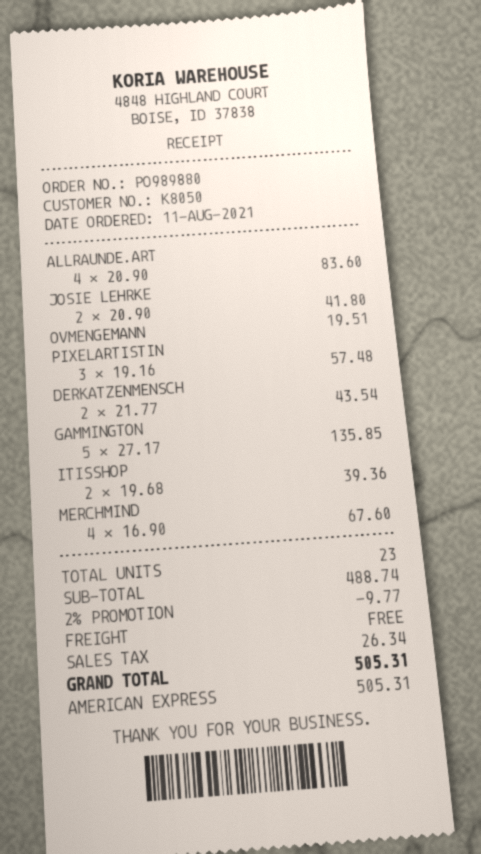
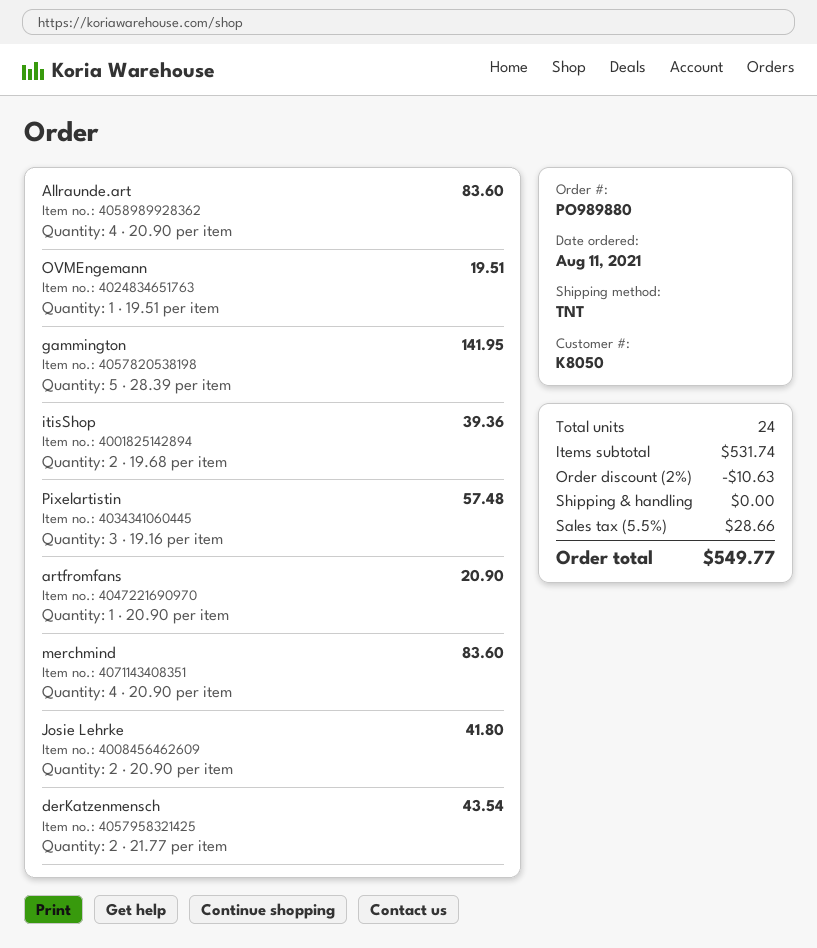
GAMMINGTON: 5 x 27.17 = 135.85 -> 5 x 28.39 = 141.95
MERCHMIND: 4 x 16.90 = 67.60 -> 4 x 20.90 = 83.60
artfromfans: none -> 1 x 20.90 = 20.90
total quantity: 23 -> 24
subtotal: 488.74 -> 531.74
discount: 2% = 9.77 -> 2% = 10.63
tax: 26.34 -> 28.66
total: 505.31 -> 549.77

